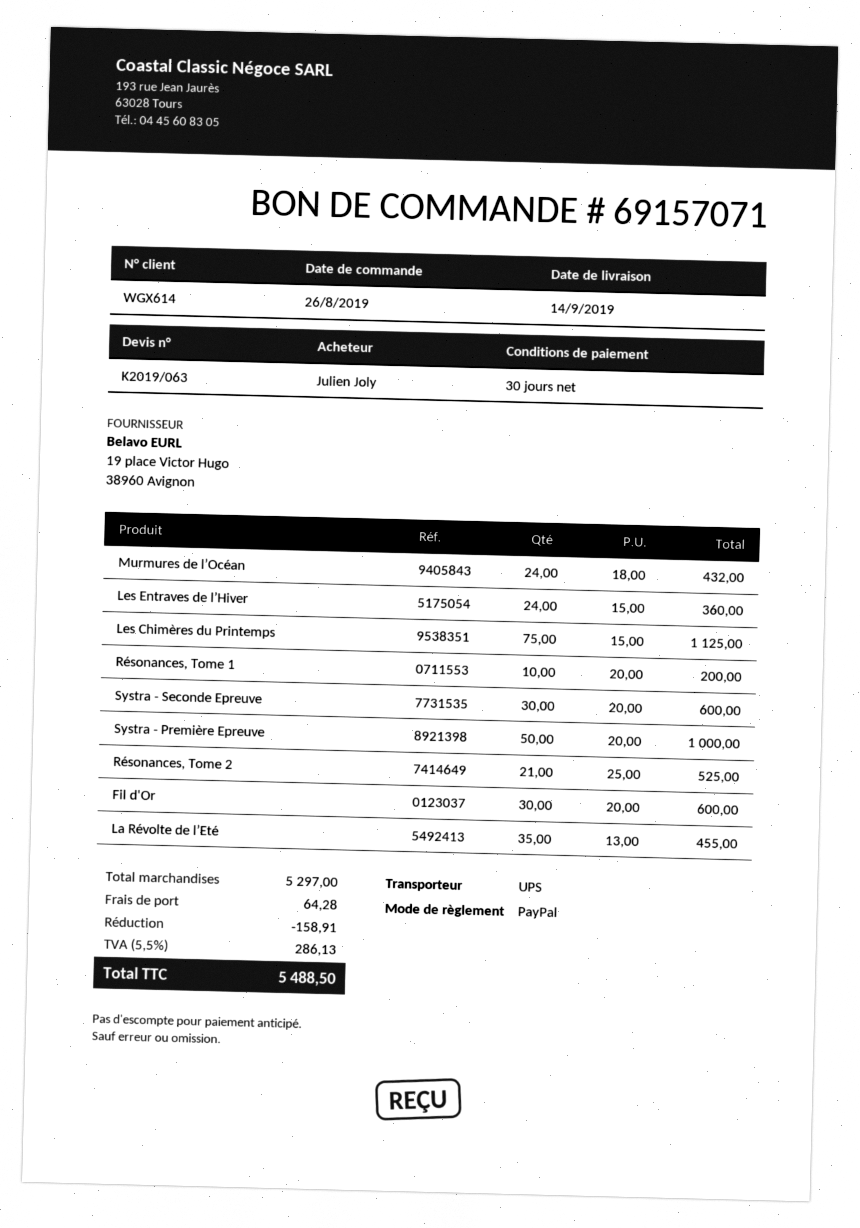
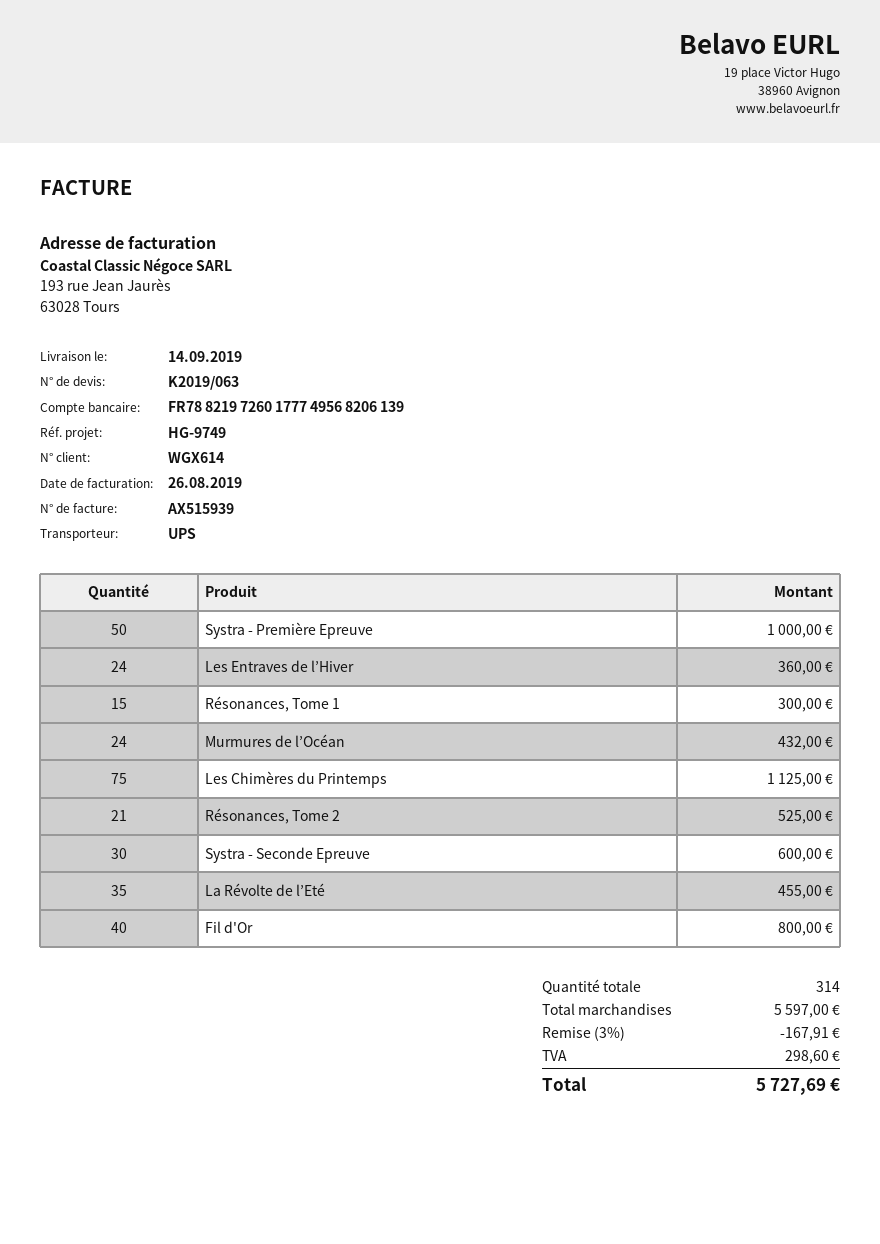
Résonances, Tome 1: 10 for 200.00 -> 15 for 300.00
Fil d'Or: 30 for 600.00 -> 40 for 800.00
subtotal: 5297.00 -> 5597.00
discount: 158.91 -> 167.91
shipping: 64.28 -> none
tax: 286.13 -> 298.60
total: 5488.50 -> 5727.69

